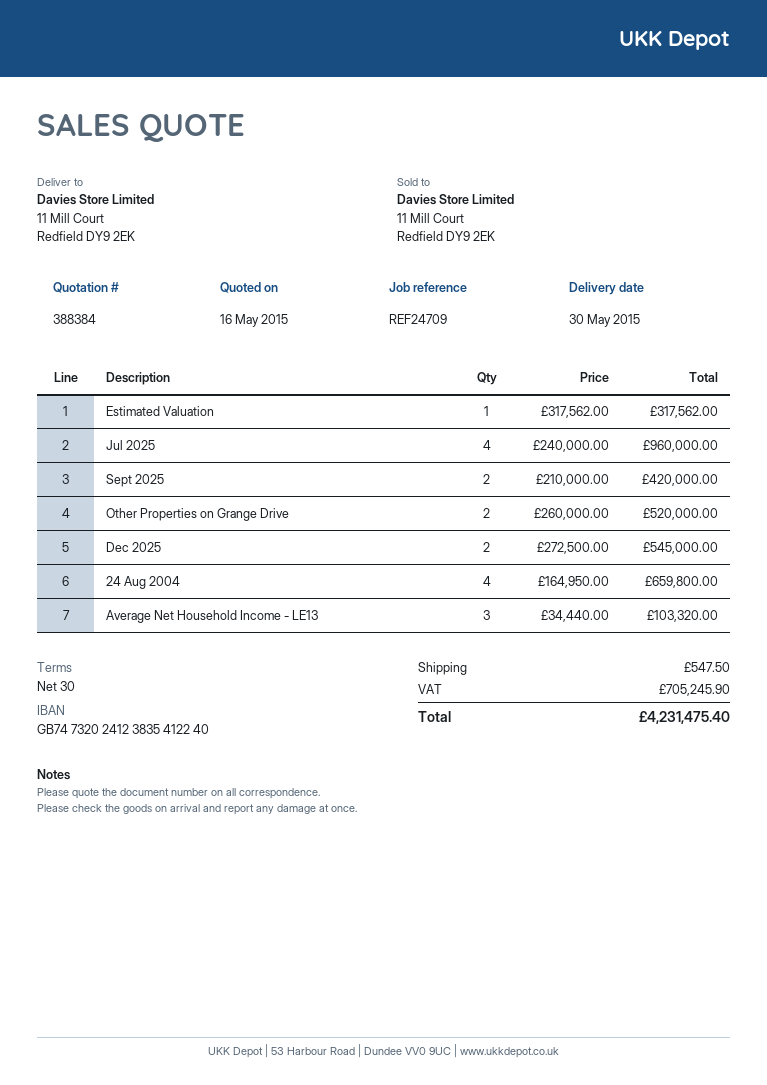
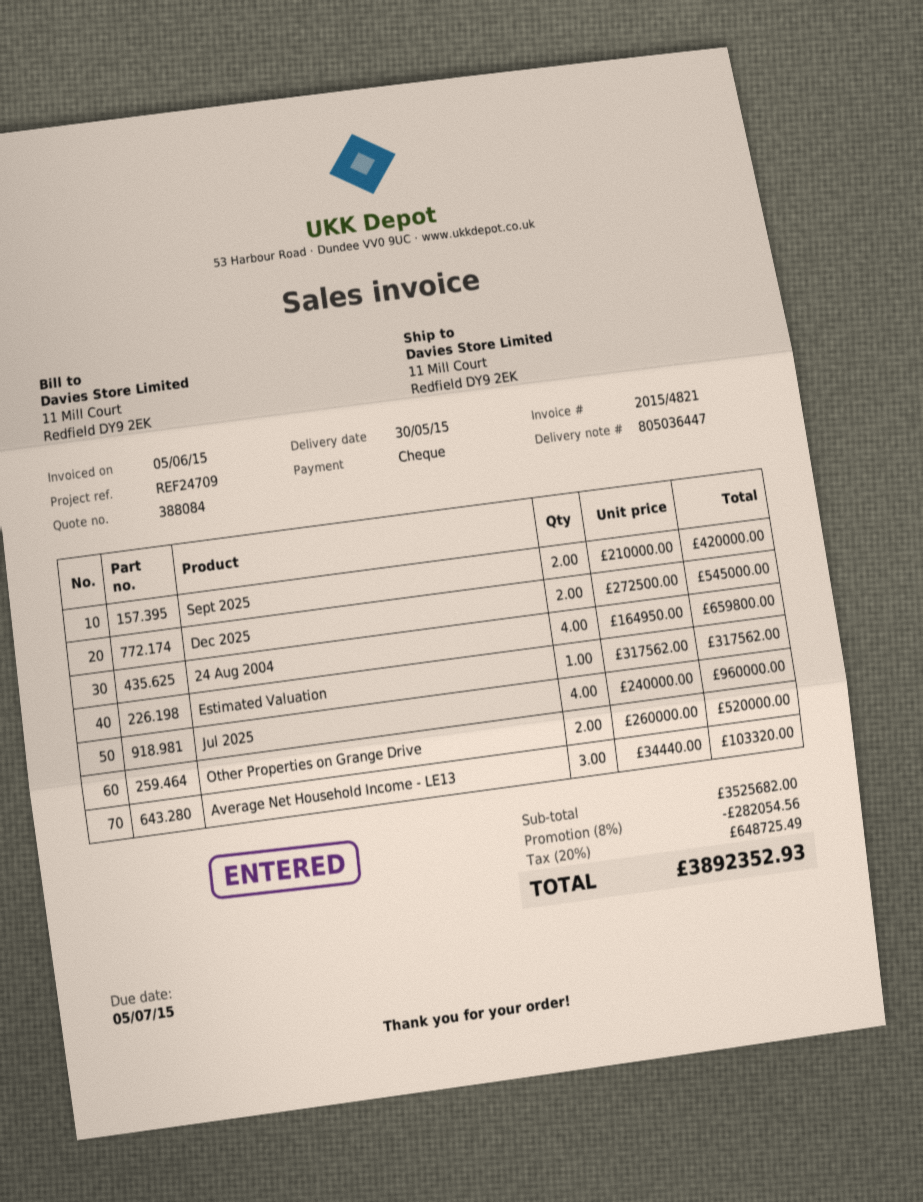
quote number: 388384 -> 388084
discount: none -> 8% = 282054.56
shipping: 547.50 -> none
tax: 705245.90 -> 648725.49
total: 4231475.40 -> 3892352.93

